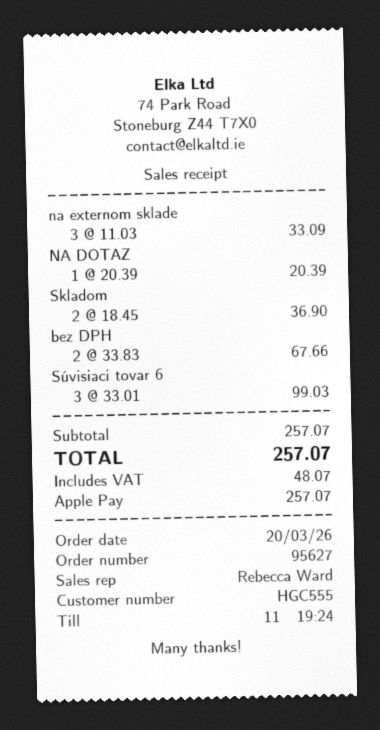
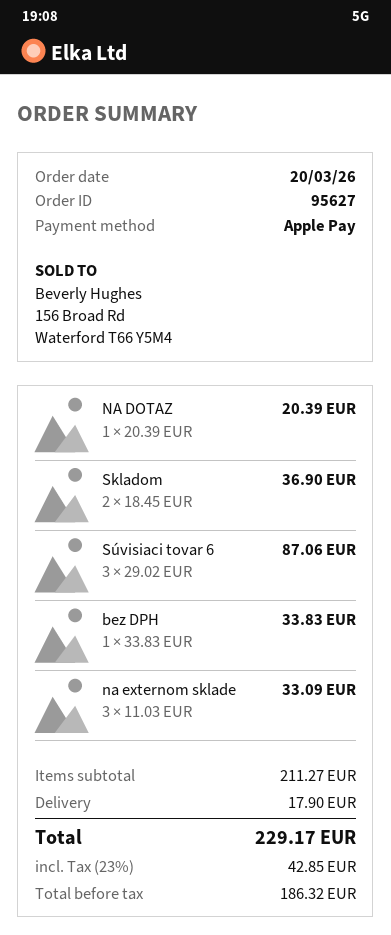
bez DPH: 2 x 33.83 = 67.66 -> 1 x 33.83 = 33.83
Súvisiaci tovar 6: 3 x 33.01 = 99.03 -> 3 x 29.02 = 87.06
subtotal: 257.07 -> 211.27
shipping: none -> 17.90
tax: 48.07 -> 42.85
total: 257.07 -> 229.17

